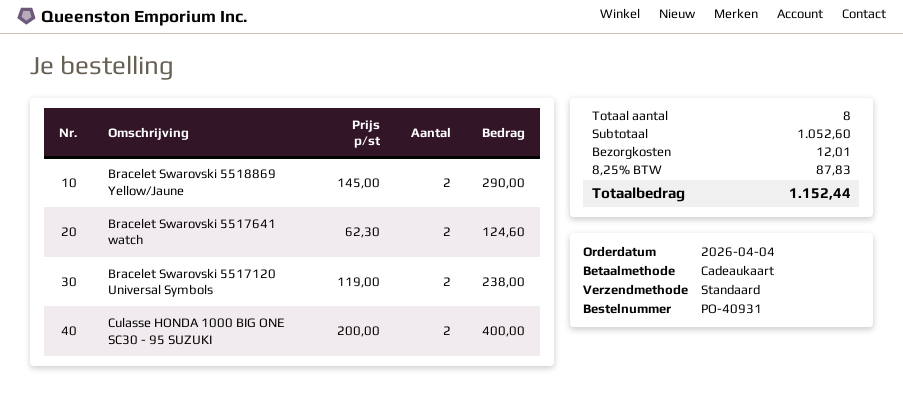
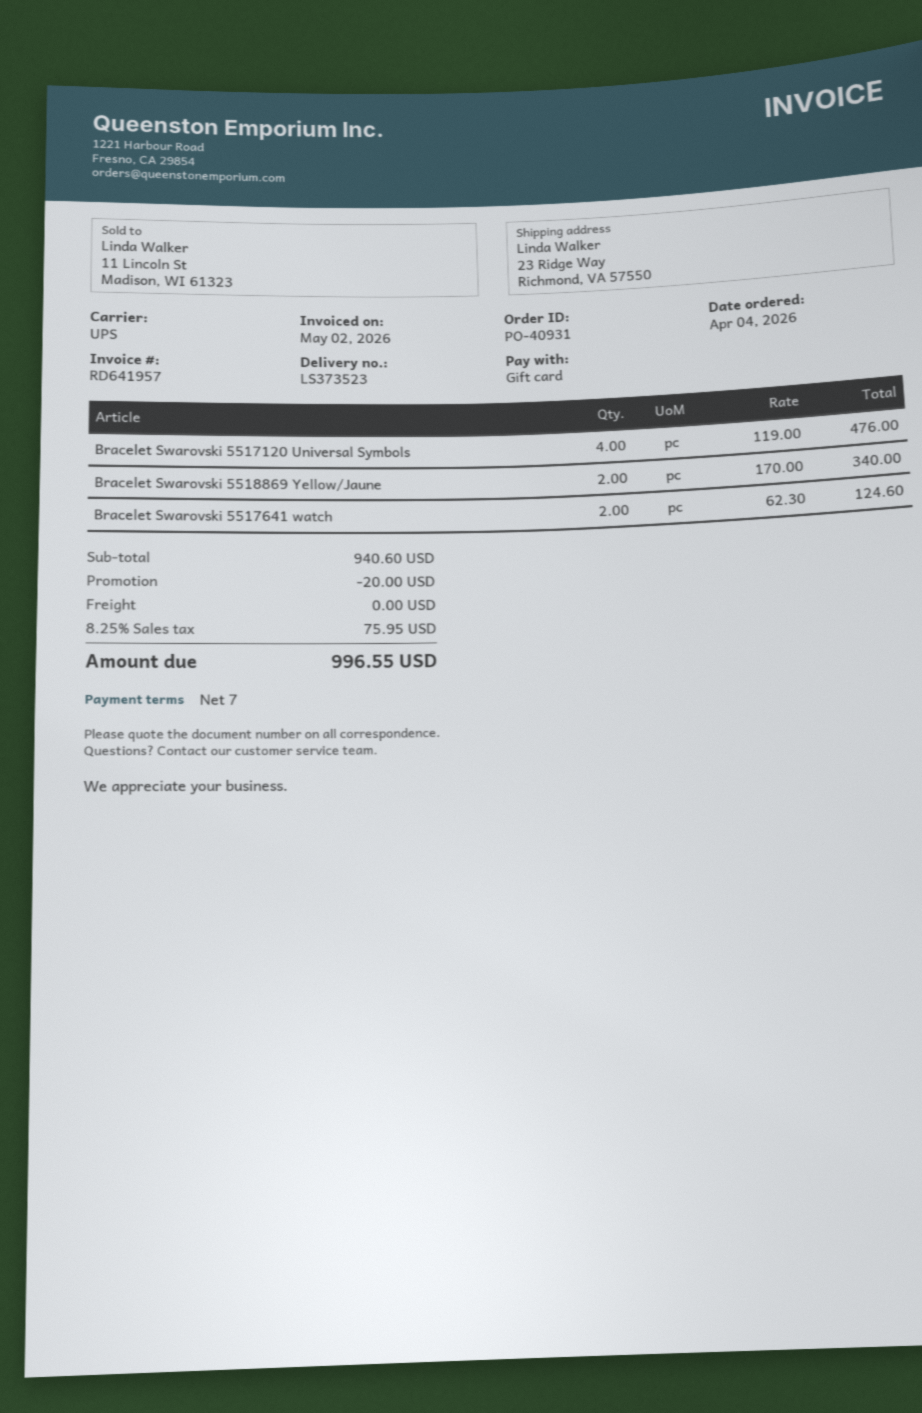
shipping method: standard -> UPS
Bracelet Swarovski 5518869 Yellow/Jaune: 2 x 145.00 = 290.00 -> 2 x 170.00 = 340.00
Bracelet Swarovski 5517120 Universal Symbols: 2 x 119.00 = 238.00 -> 4 x 119.00 = 476.00
Culasse HONDA 1000 BIG ONE SC30 - 95 SUZUKI: 2 x 200.00 = 400.00 -> none
subtotal: 1052.60 -> 940.60
discount: none -> 20.00
shipping: 12.01 -> 0.00
tax: 8.25% = 87.83 -> 8.25% = 75.95
total: 1152.44 -> 996.55

